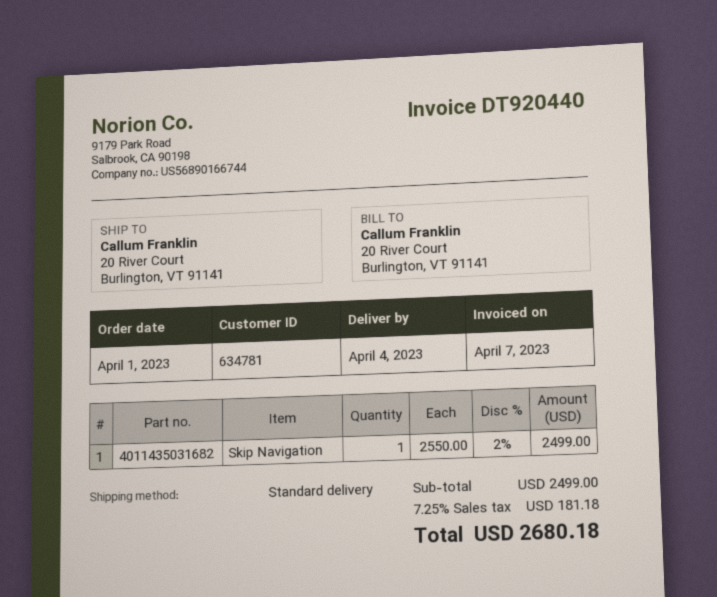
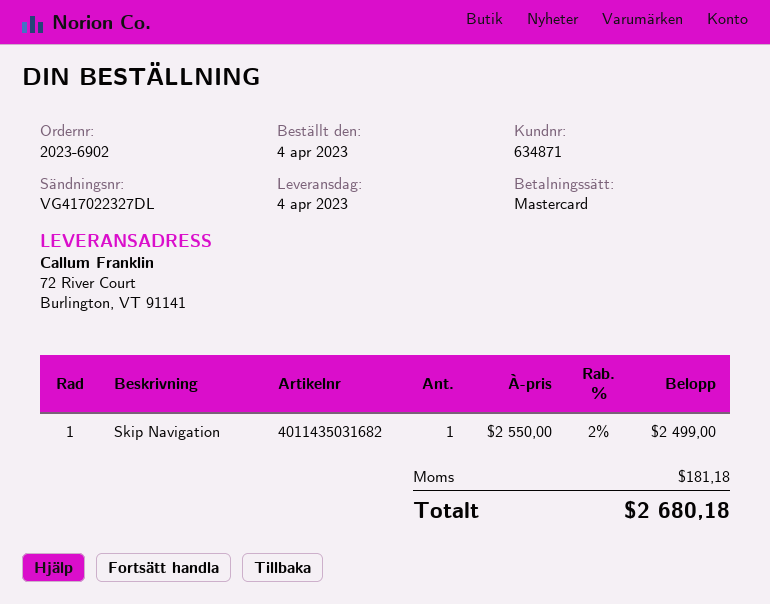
order date: 2023-04-01 -> 2023-04-04
customer number: 634781 -> 634871
ship to: 20 River Court, Burlington, VT 91141 -> 72 River Court, Burlington, VT 91141

